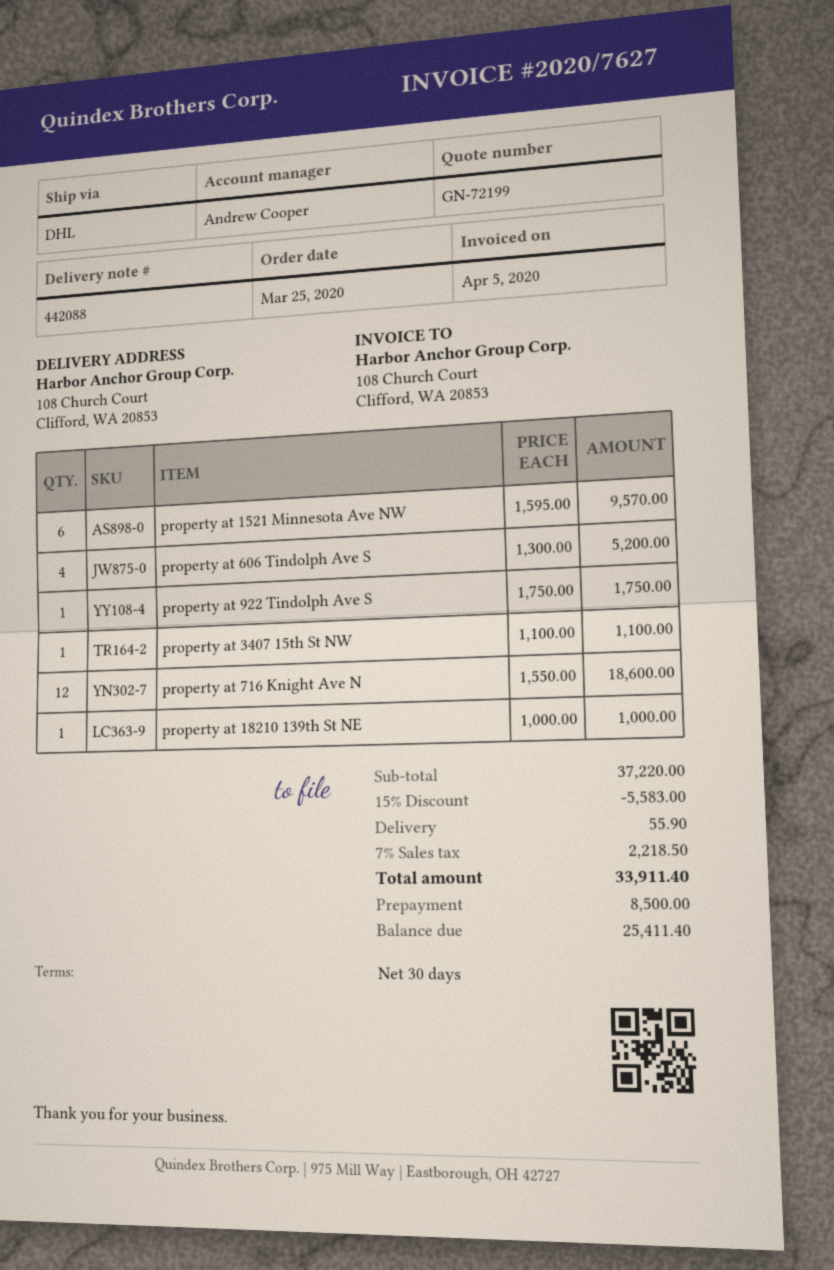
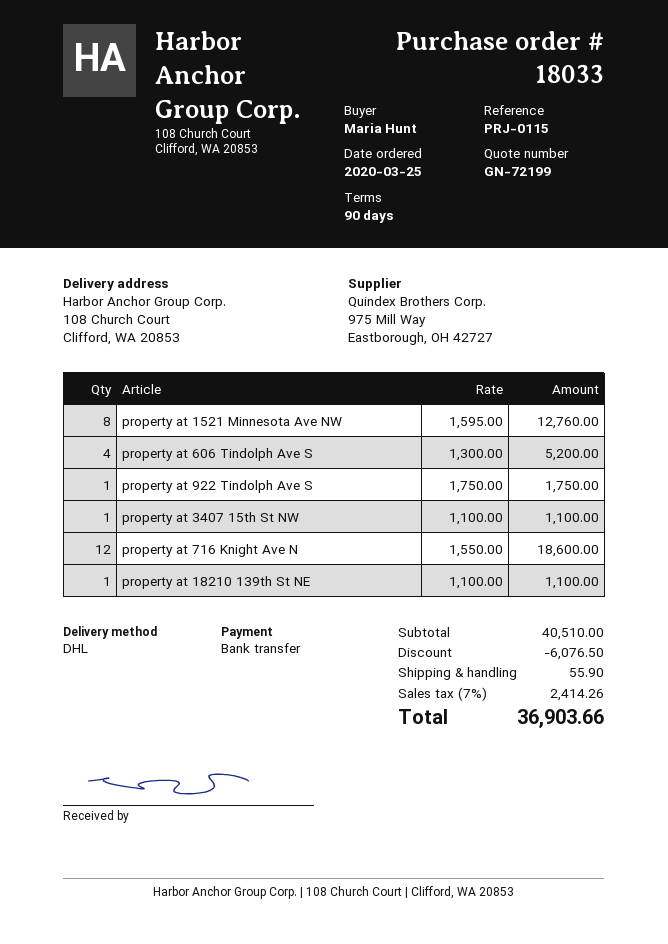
payment terms: 30 days -> 90 days
property at 1521 Minnesota Ave NW: 6 x 1595.00 = 9570.00 -> 8 x 1595.00 = 12760.00
property at 18210 139th St NE: 1 x 1000.00 = 1000.00 -> 1 x 1100.00 = 1100.00
subtotal: 37220.00 -> 40510.00
discount: 5583.00 -> 6076.50
tax: 7% = 2218.50 -> 7% = 2414.26
total: 33911.40 -> 36903.66

